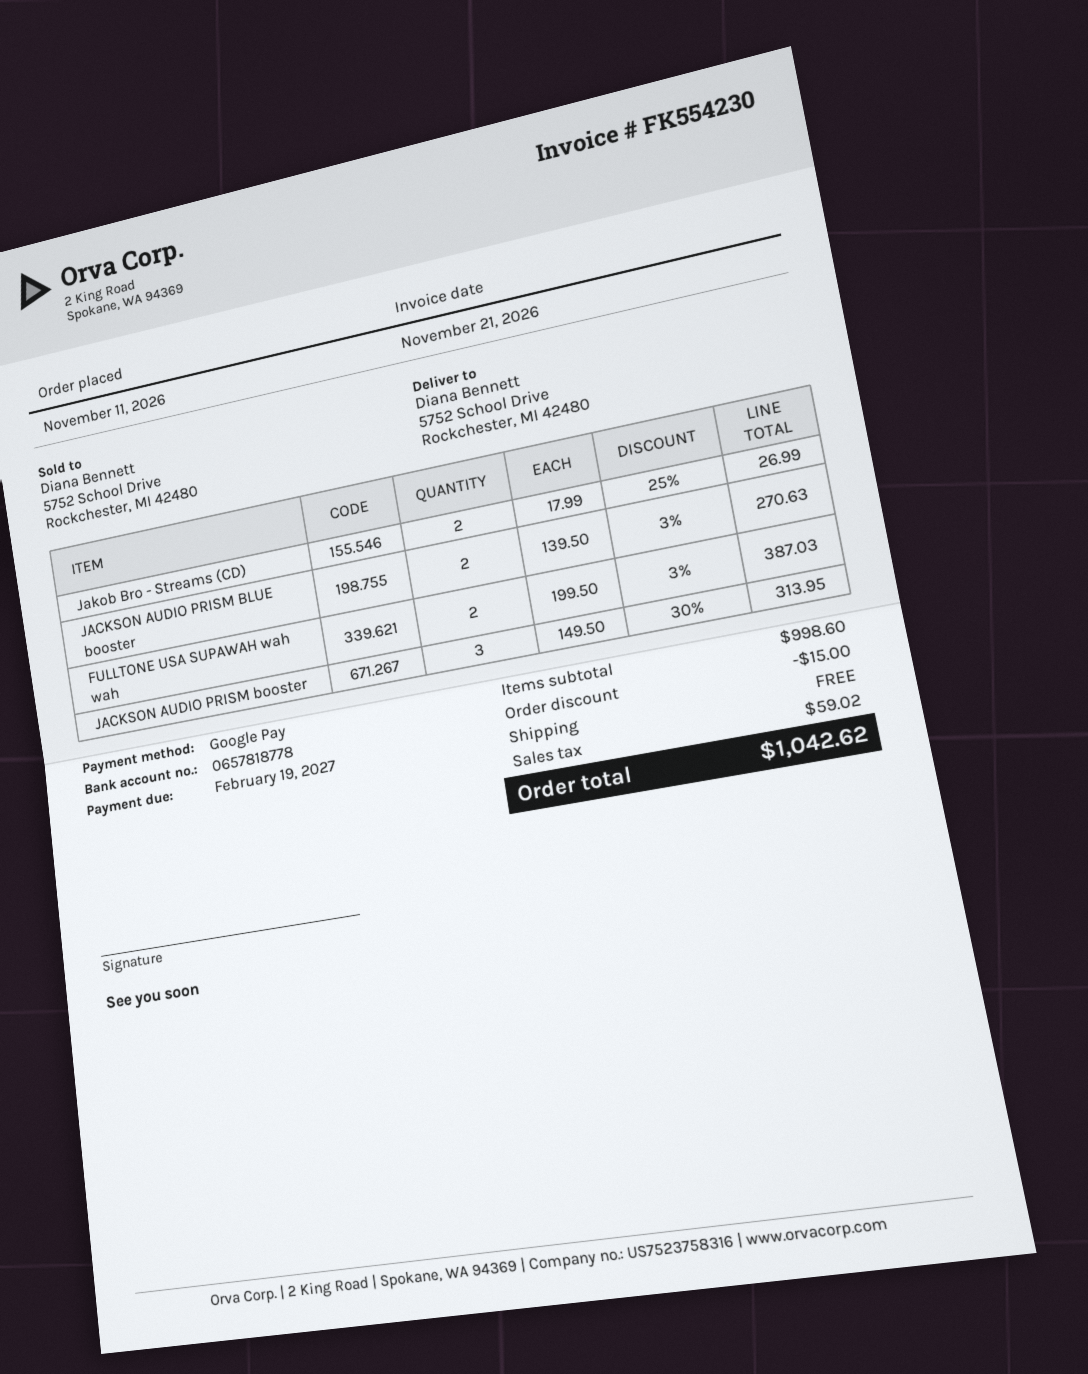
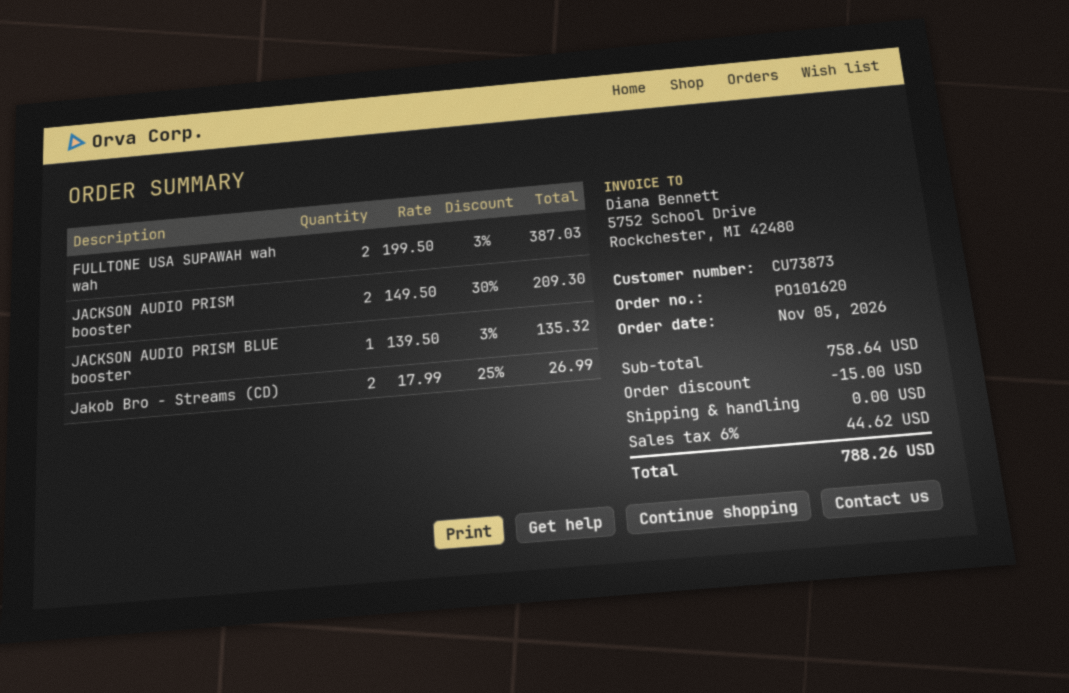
order date: 2026-11-11 -> 2026-11-05
JACKSON AUDIO PRISM BLUE booster: 2 x 139.50 - 3% = 270.63 -> 1 x 139.50 - 3% = 135.32
JACKSON AUDIO PRISM booster: 3 x 149.50 - 30% = 313.95 -> 2 x 149.50 - 30% = 209.30
subtotal: 998.60 -> 758.64
tax: 59.02 -> 44.62
total: 1042.62 -> 788.26

